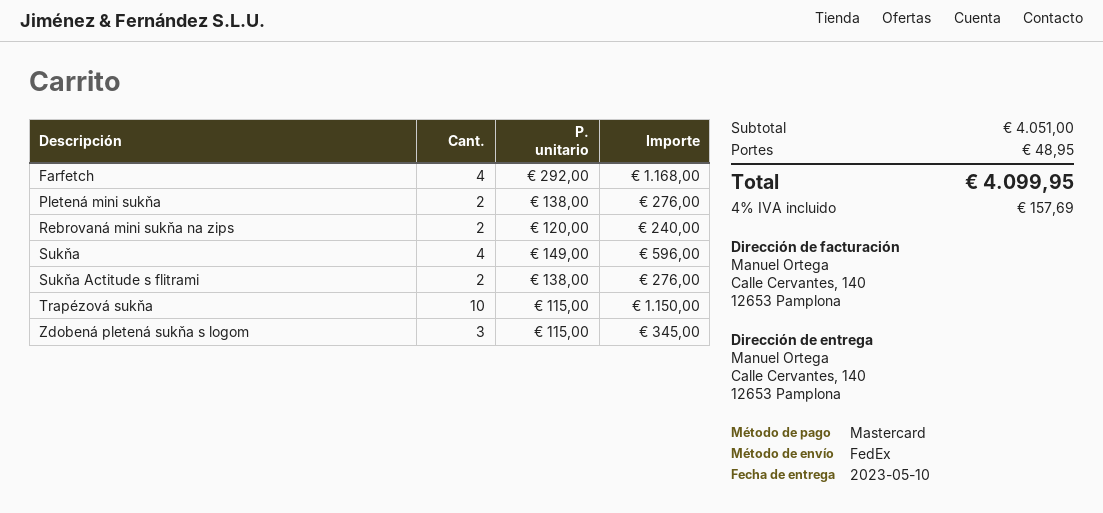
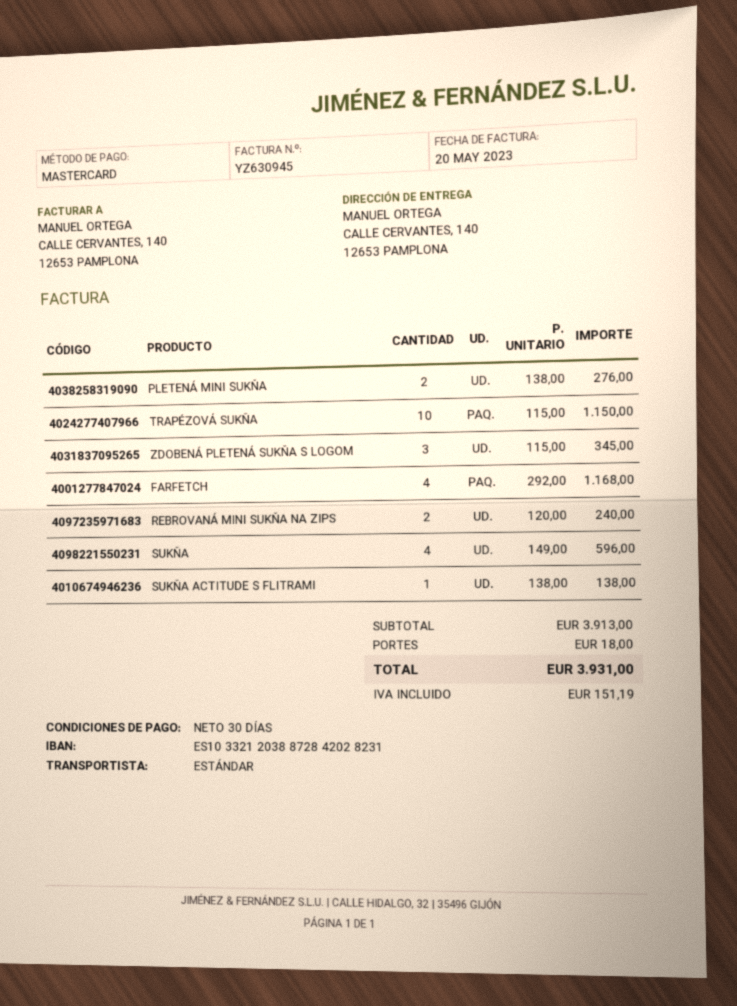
shipping method: FedEx -> standard
Sukňa Actitude s flitrami: 2 x 138.00 = 276.00 -> 1 x 138.00 = 138.00
subtotal: 4051.00 -> 3913.00
shipping: 48.95 -> 18.00
tax: 157.69 -> 151.19
total: 4099.95 -> 3931.00

